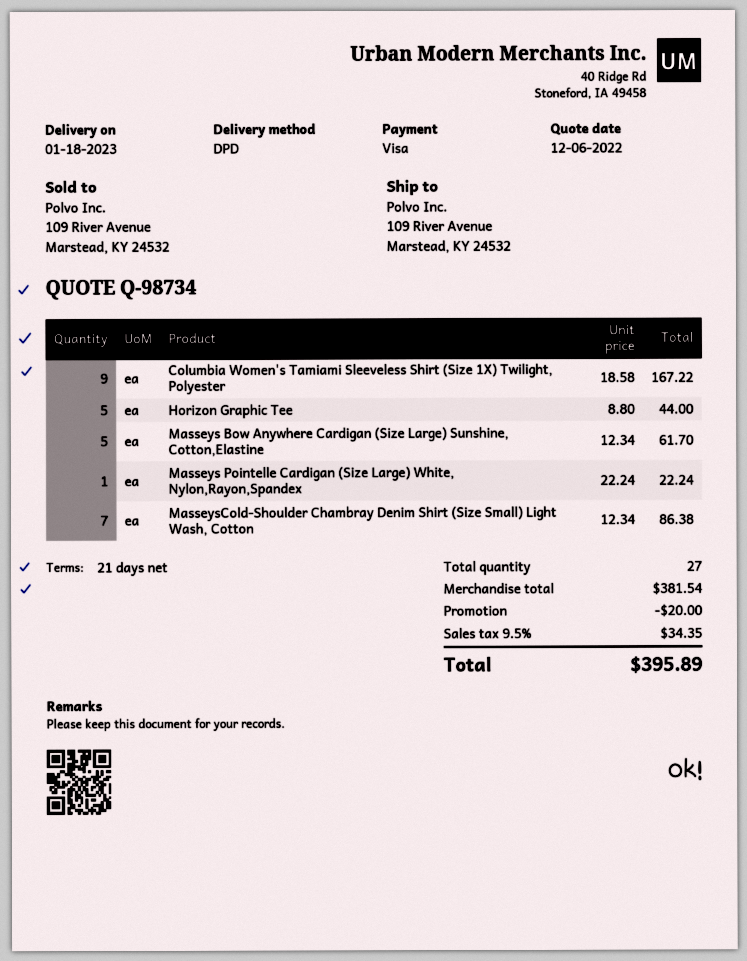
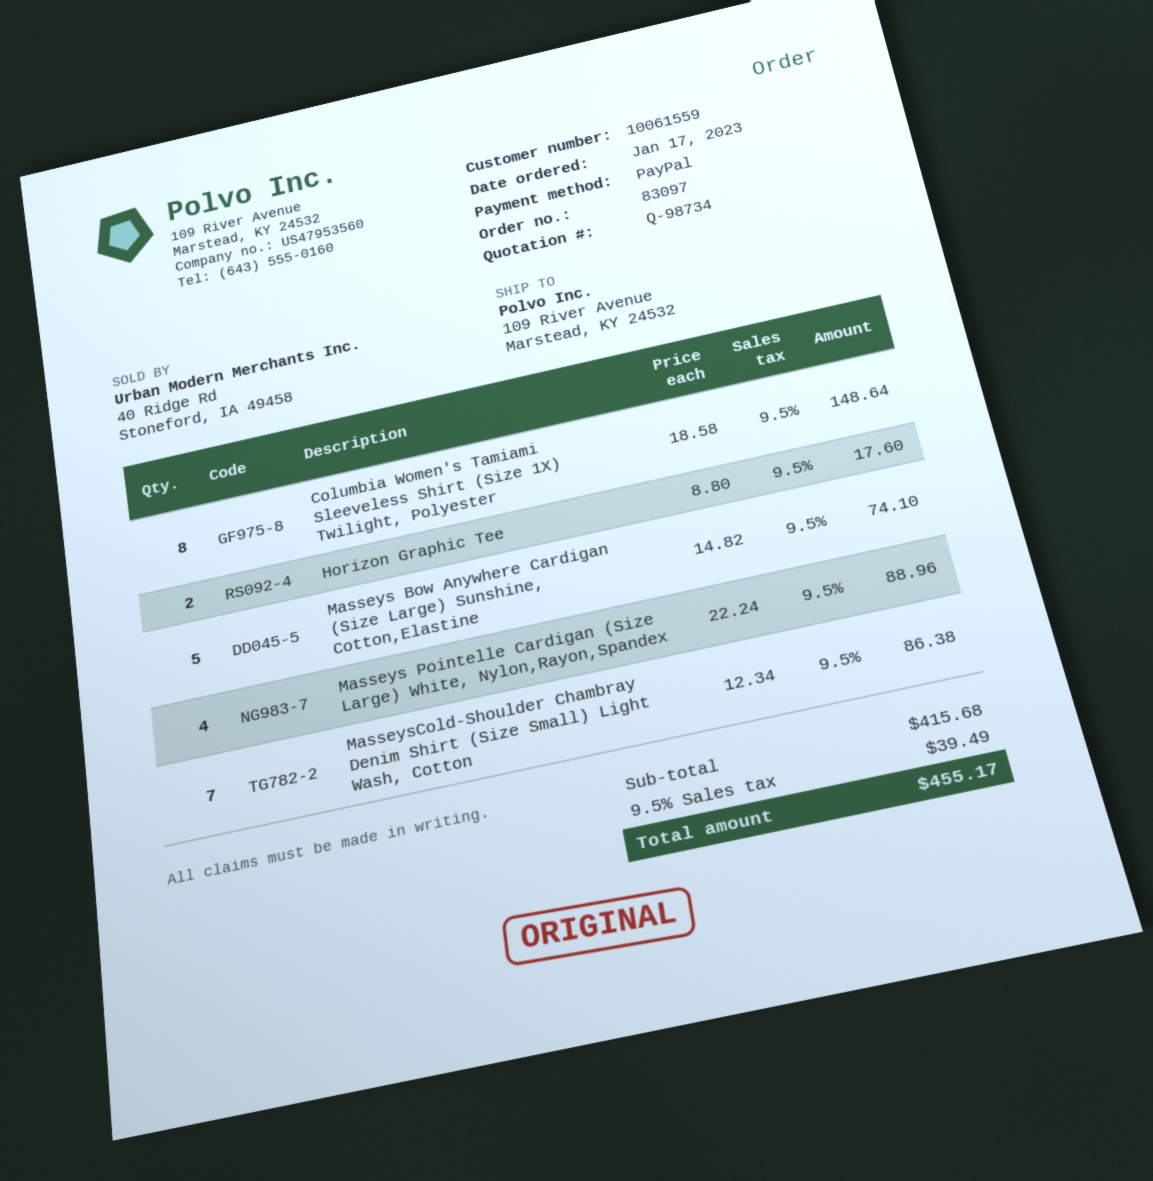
payment method: Visa -> PayPal
Columbia Women's Tamiami Sleeveless Shirt (Size 1X) Twilight, Polyester: 9 x 18.58 = 167.22 -> 8 x 18.58 = 148.64
Horizon Graphic Tee: 5 x 8.80 = 44.00 -> 2 x 8.80 = 17.60
Masseys Bow Anywhere Cardigan (Size Large) Sunshine, Cotton,Elastine: 5 x 12.34 = 61.70 -> 5 x 14.82 = 74.10
Masseys Pointelle Cardigan (Size Large) White, Nylon,Rayon,Spandex: 1 x 22.24 = 22.24 -> 4 x 22.24 = 88.96
subtotal: 381.54 -> 415.68
discount: 20.00 -> none
tax: 9.5% = 34.35 -> 9.5% = 39.49
total: 395.89 -> 455.17

